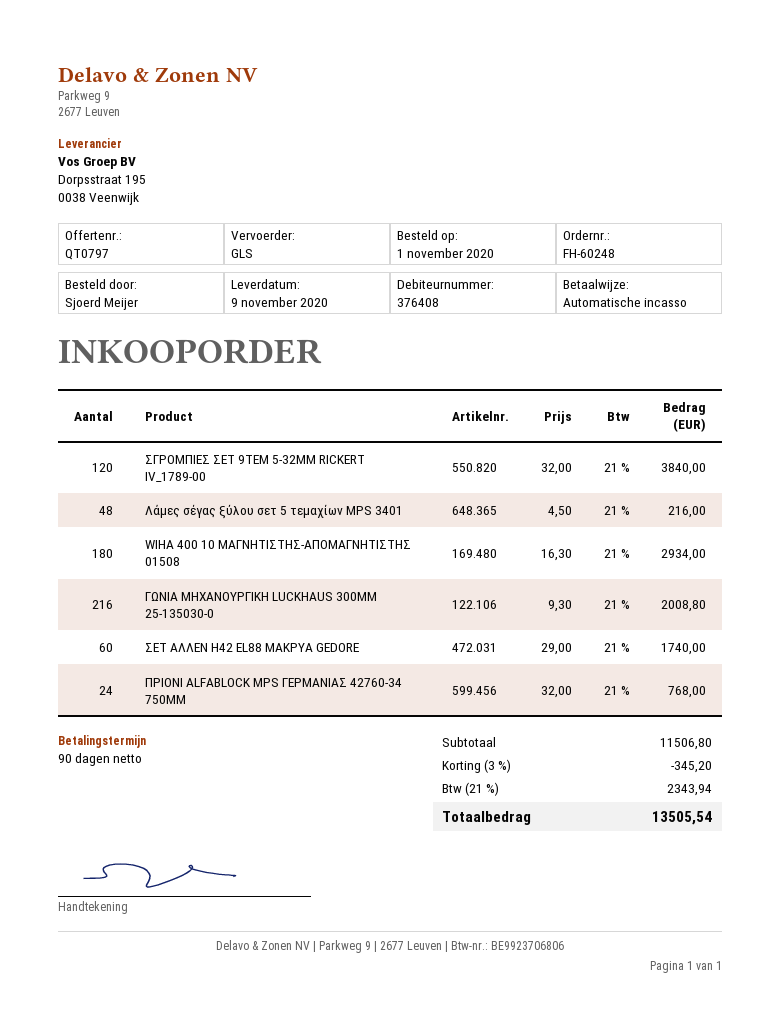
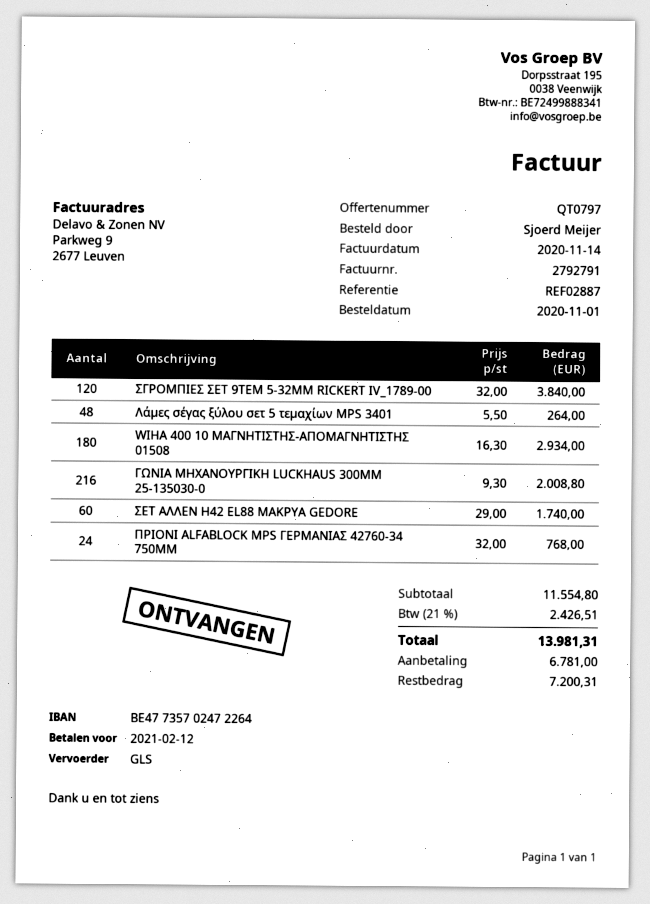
Λάμες σέγας ξύλου σετ 5 τεμαχίων MPS 3401: 48 x 4.50 = 216.00 -> 48 x 5.50 = 264.00
subtotal: 11506.80 -> 11554.80
discount: 3% = 345.20 -> none
tax: 21% = 2343.94 -> 21% = 2426.51
total: 13505.54 -> 13981.31

